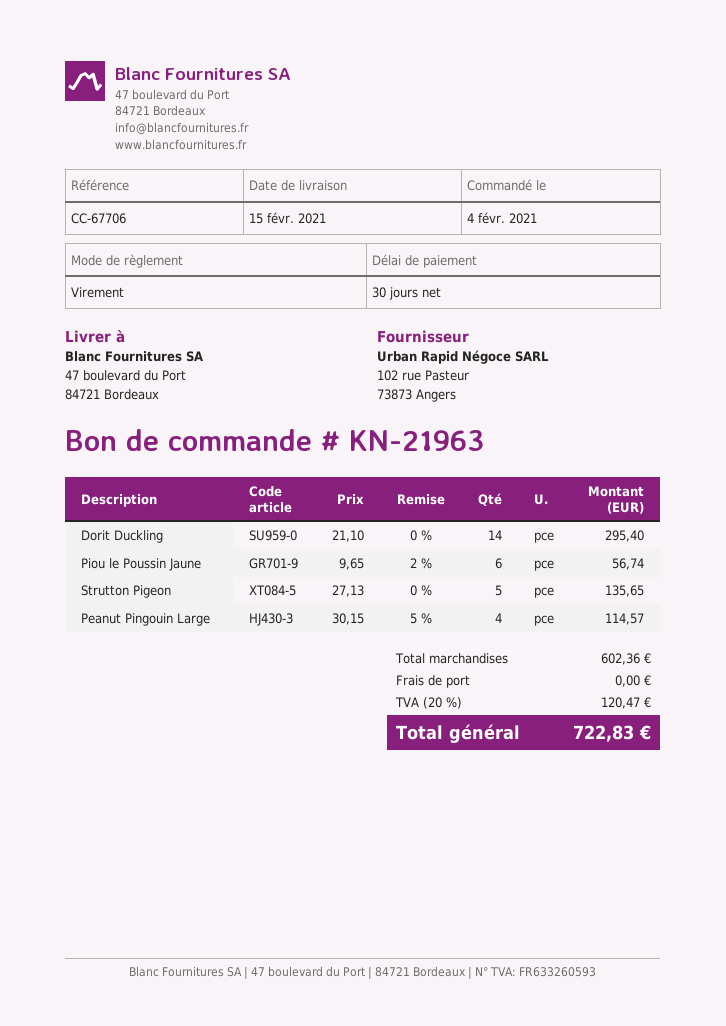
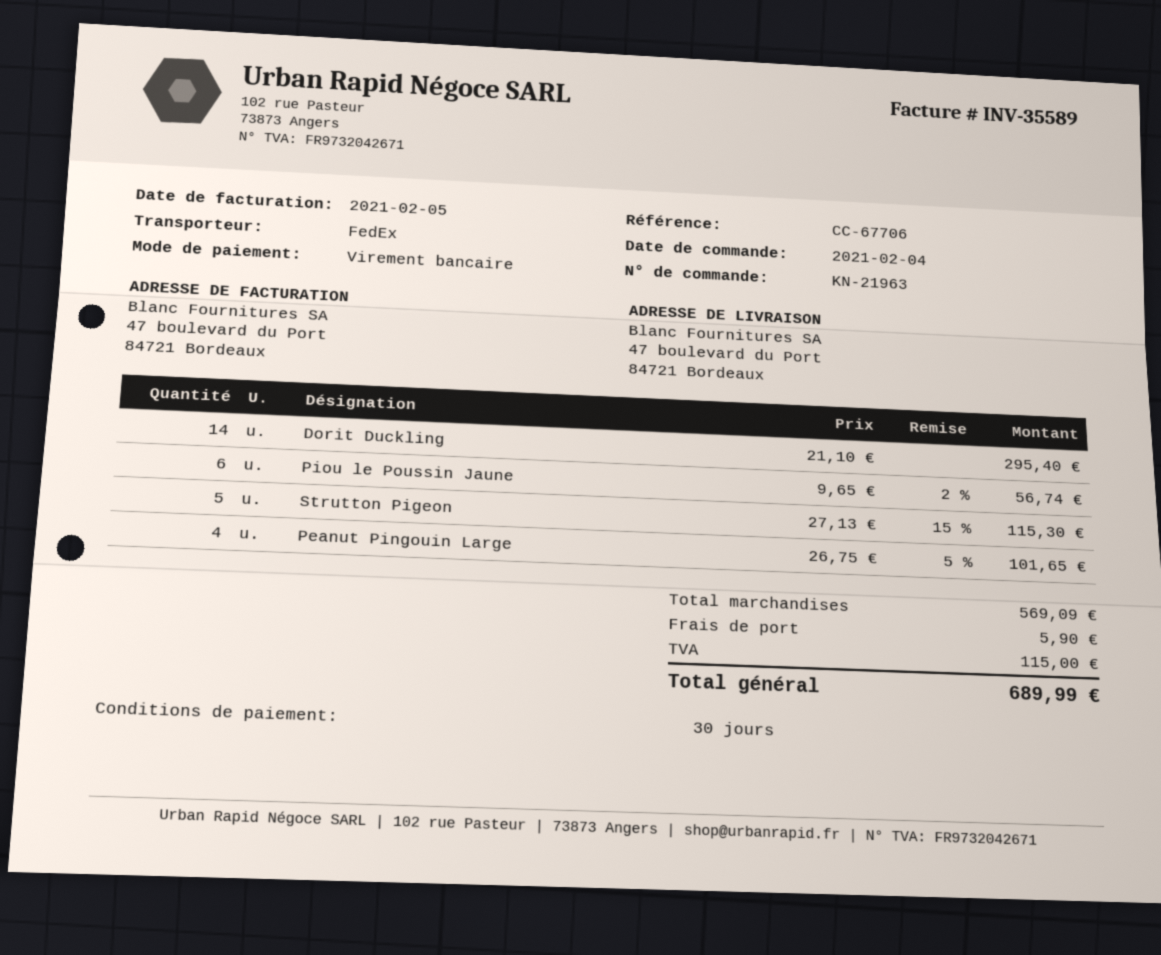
Strutton Pigeon: 5 x 27.13 = 135.65 -> 5 x 27.13 - 15% = 115.30
Peanut Pingouin Large: 4 x 30.15 - 5% = 114.57 -> 4 x 26.75 - 5% = 101.65
subtotal: 602.36 -> 569.09
shipping: 0.00 -> 5.90
tax: 120.47 -> 115.00
total: 722.83 -> 689.99

